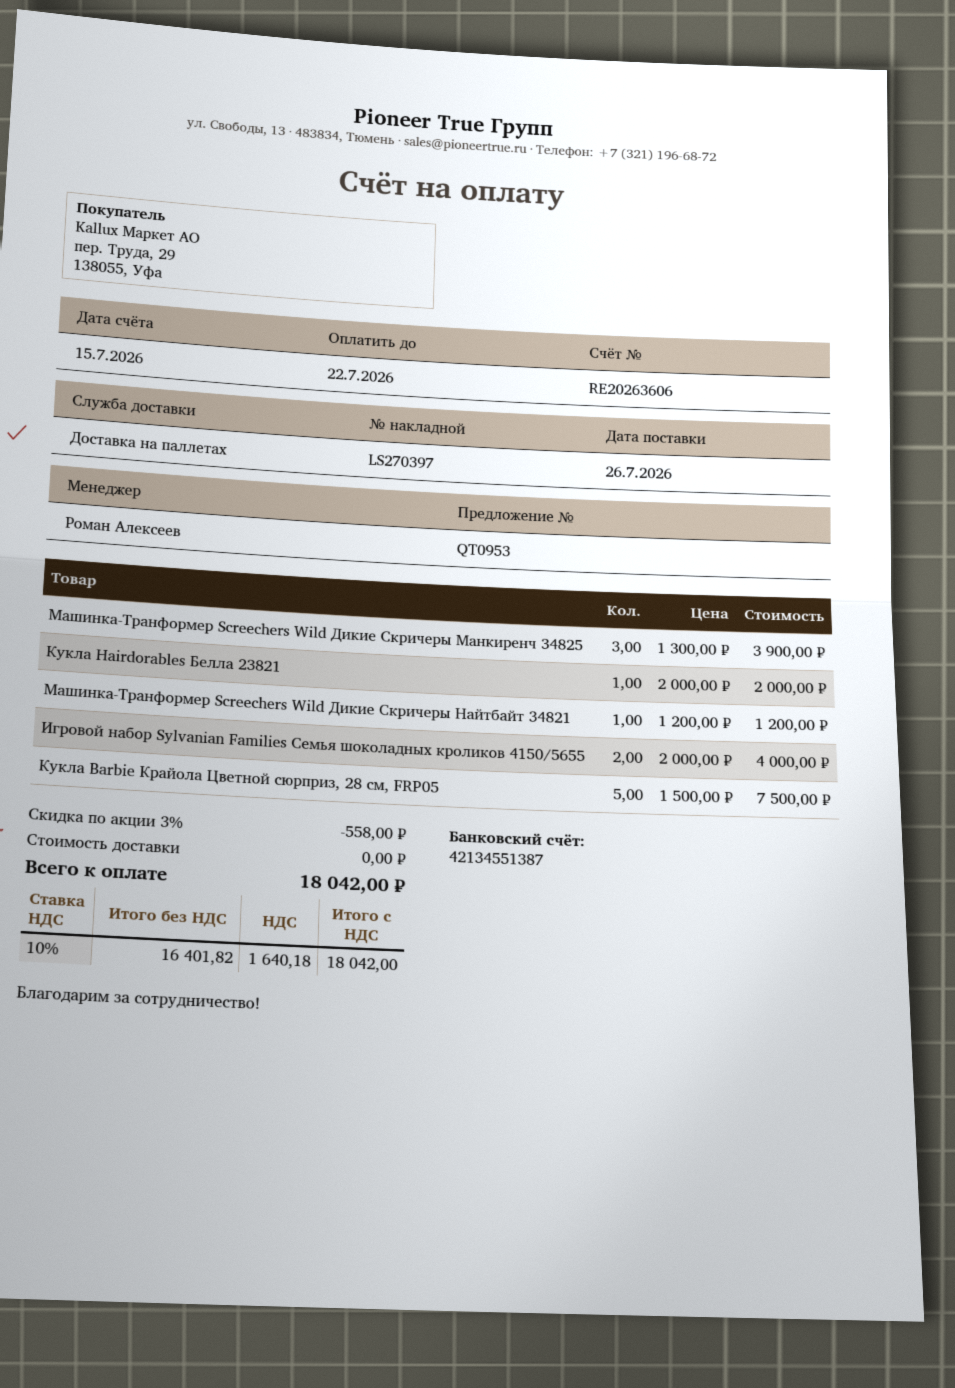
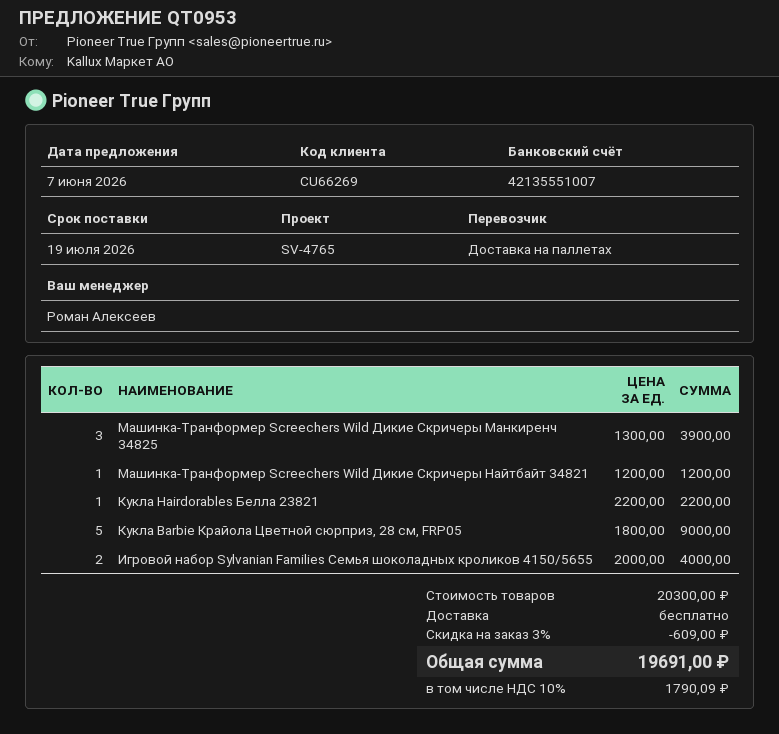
delivery date: 2026-07-26 -> 2026-07-19
bank account: 42134551387 -> 42135551007
Кукла Hairdorables Белла 23821: 1 x 2000.00 = 2000.00 -> 1 x 2200.00 = 2200.00
Кукла Barbie Крайола Цветной сюрприз, 28 см, FRP05: 5 x 1500.00 = 7500.00 -> 5 x 1800.00 = 9000.00
discount: 3% = 558.00 -> 3% = 609.00
tax: 10% = 1640.18 -> 10% = 1790.09
total: 18042.00 -> 19691.00

